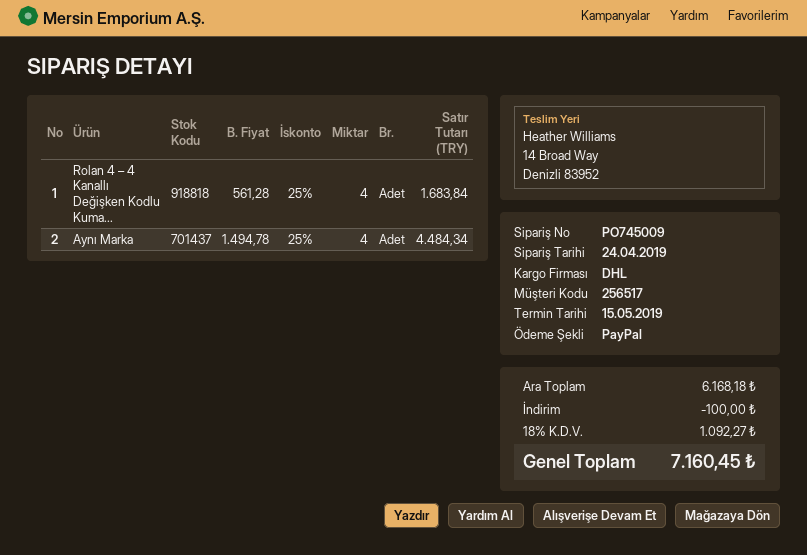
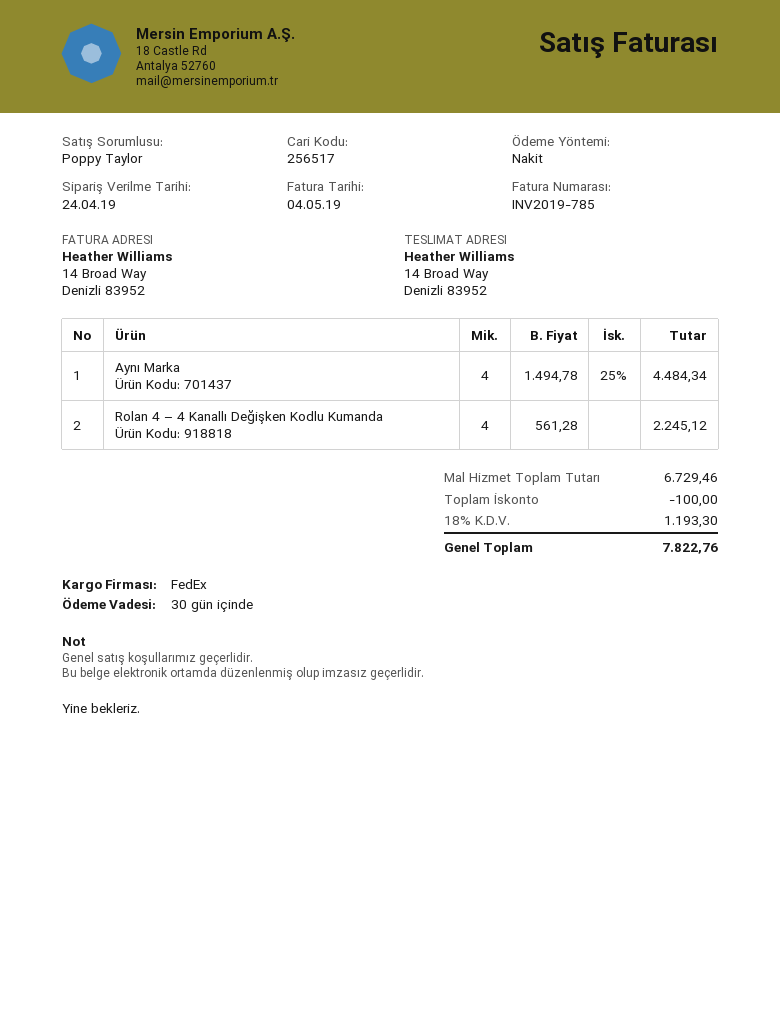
payment method: PayPal -> cash
shipping method: DHL -> FedEx
Rolan 4 – 4 Kanallı Değişken Kodlu Kuma...: 4 x 561.28 - 25% = 1683.84 -> 4 x 561.28 = 2245.12
subtotal: 6168.18 -> 6729.46
tax: 18% = 1092.27 -> 18% = 1193.30
total: 7160.45 -> 7822.76

